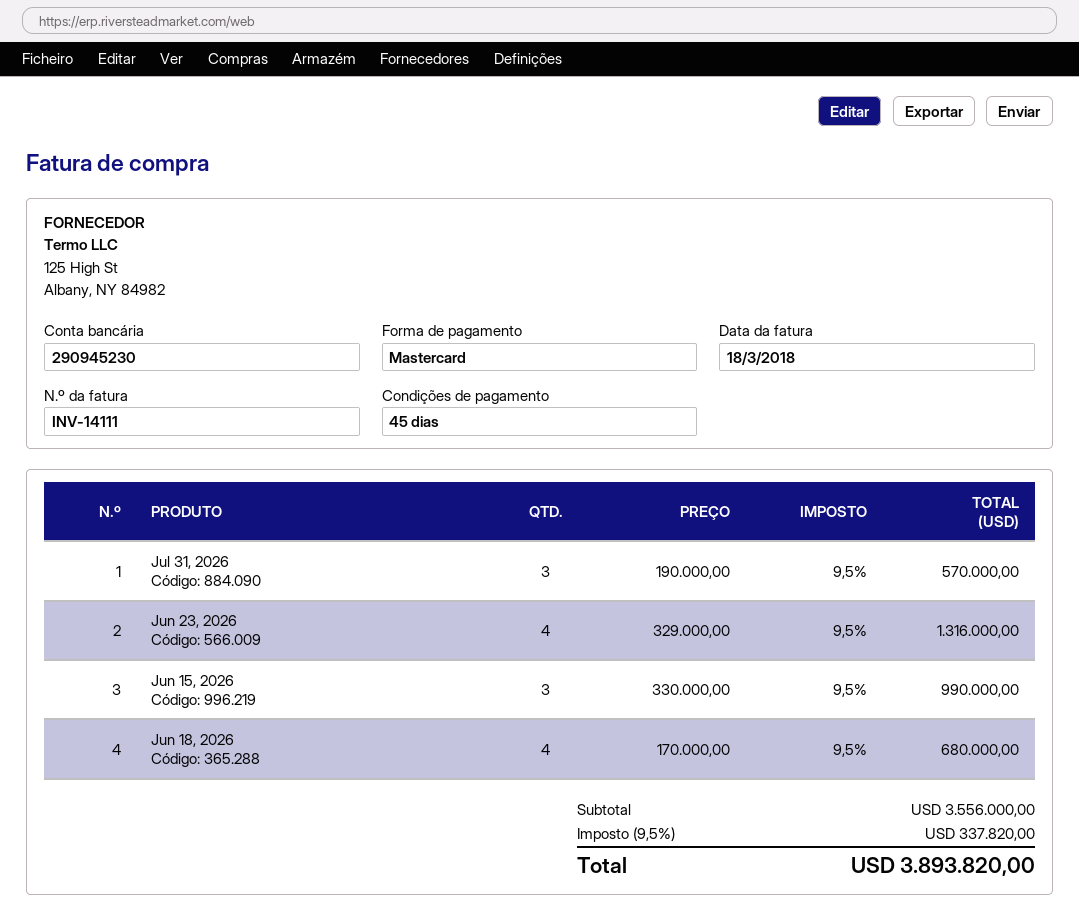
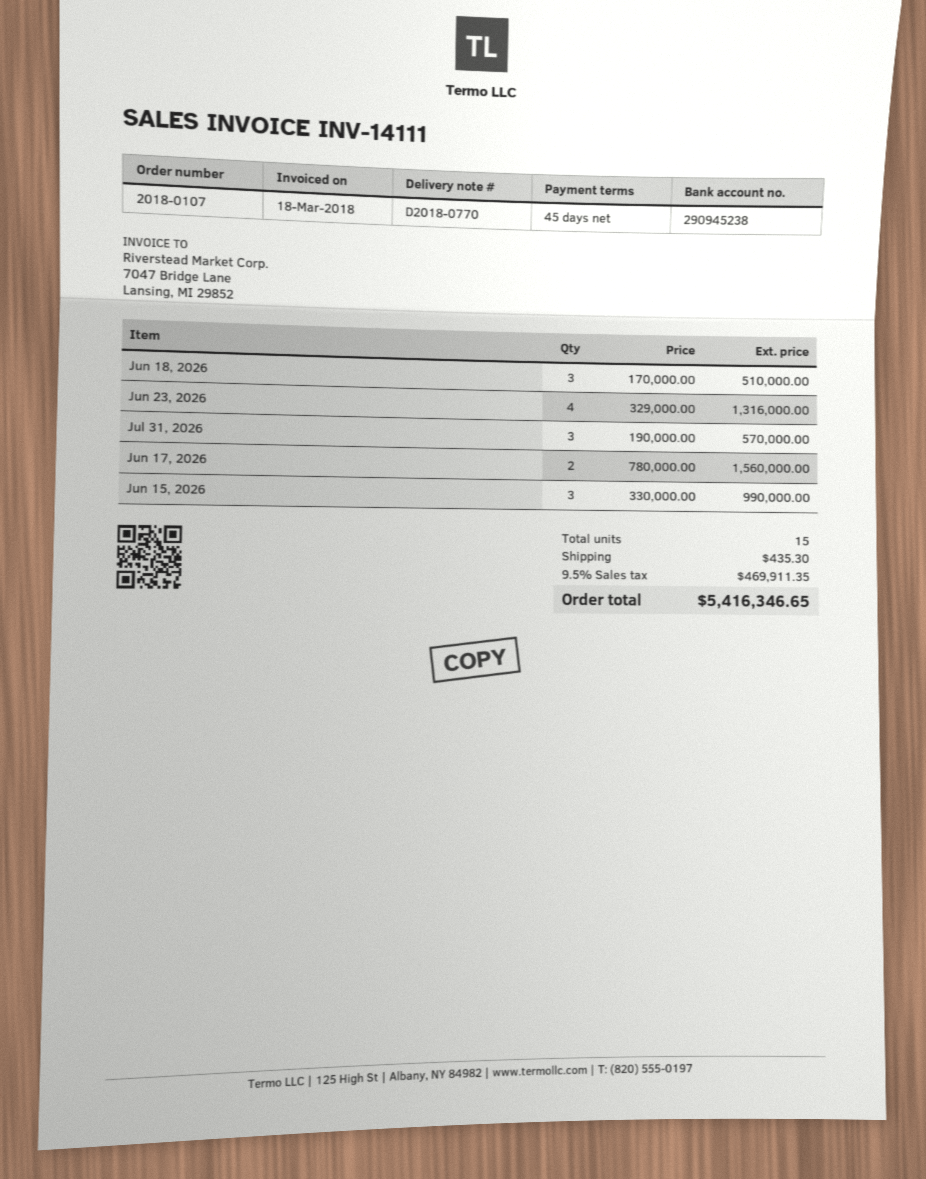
bank account: 290945230 -> 290945238
Jun 18, 2026: 4 x 170000.00 = 680000.00 -> 3 x 170000.00 = 510000.00
Jun 17, 2026: none -> 2 x 780000.00 = 1560000.00
shipping: none -> 435.30
tax: 9.5% = 337820.00 -> 9.5% = 469911.35
total: 3893820.00 -> 5416346.65

